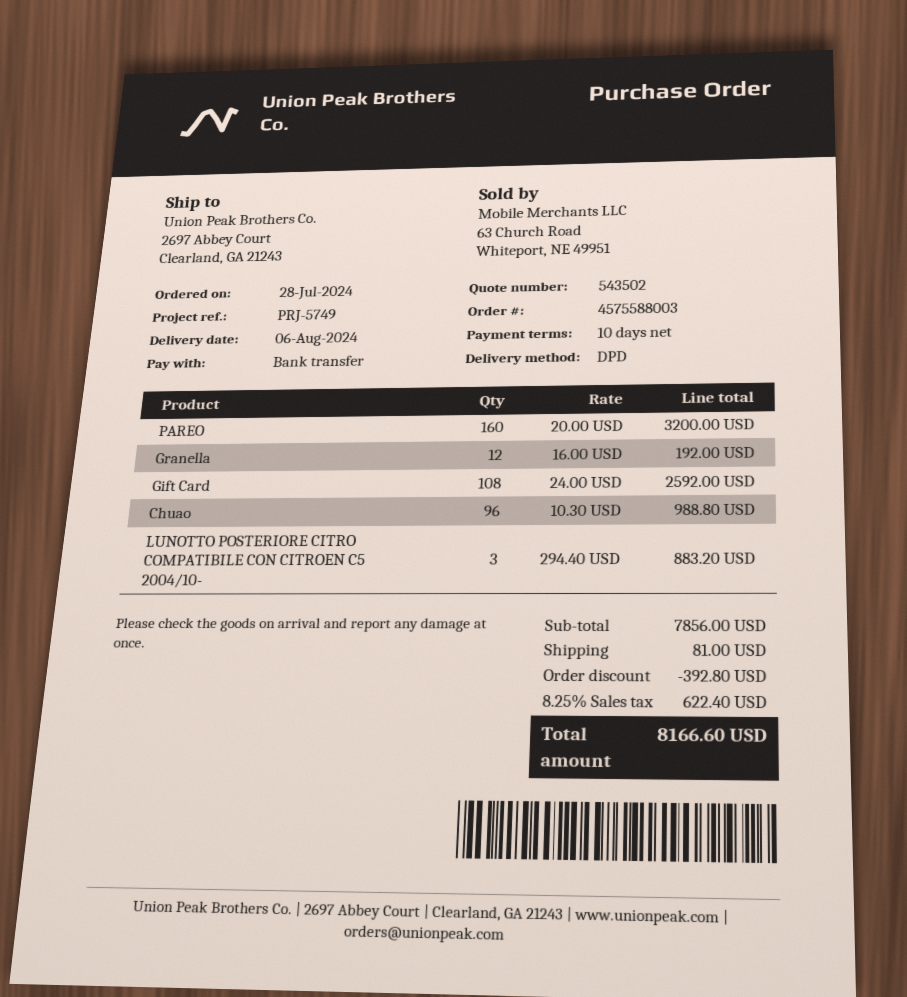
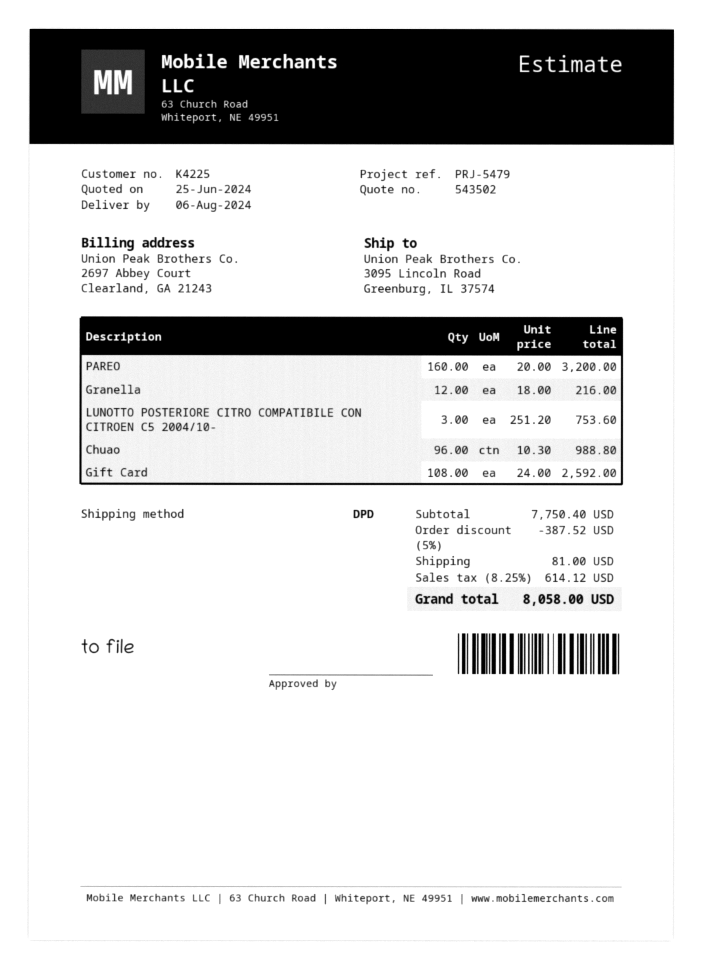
reference: PRJ-5749 -> PRJ-5479
ship to: 2697 Abbey Court, Clearland, GA 21243 -> 3095 Lincoln Road, Greenburg, IL 37574
Granella: 12 x 16.00 = 192.00 -> 12 x 18.00 = 216.00
LUNOTTO POSTERIORE CITRO COMPATIBILE CON CITROEN C5 2004/10-: 3 x 294.40 = 883.20 -> 3 x 251.20 = 753.60
subtotal: 7856.00 -> 7750.40
discount: 392.80 -> 387.52
tax: 8.25% = 622.40 -> 8.25% = 614.12
total: 8166.60 -> 8058.00

